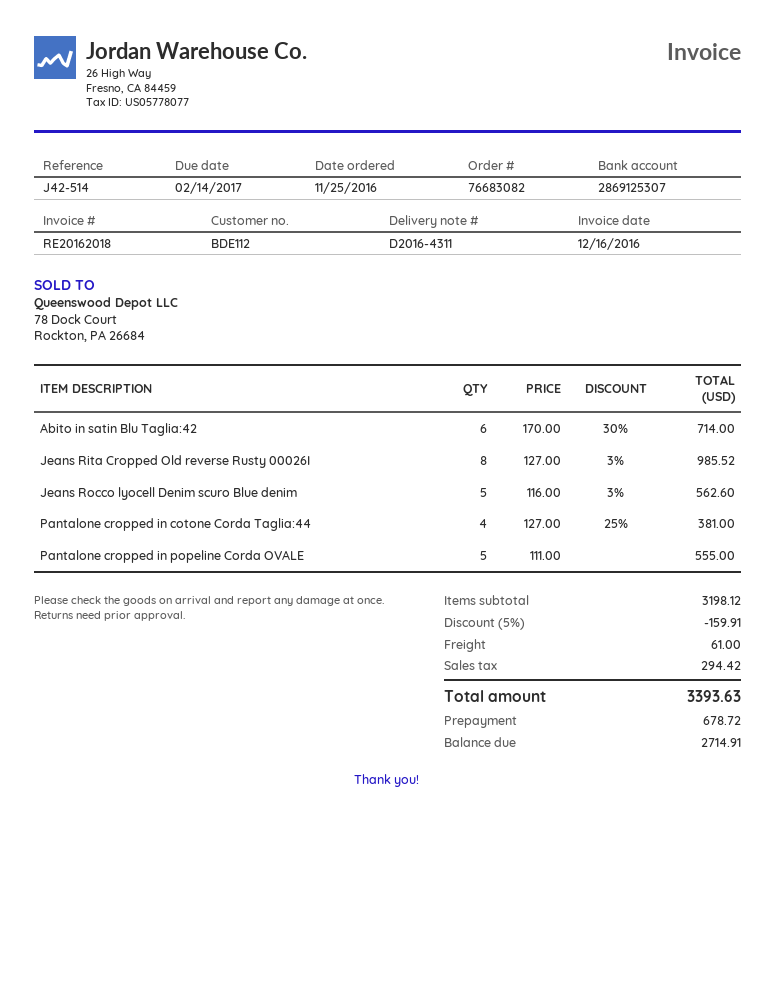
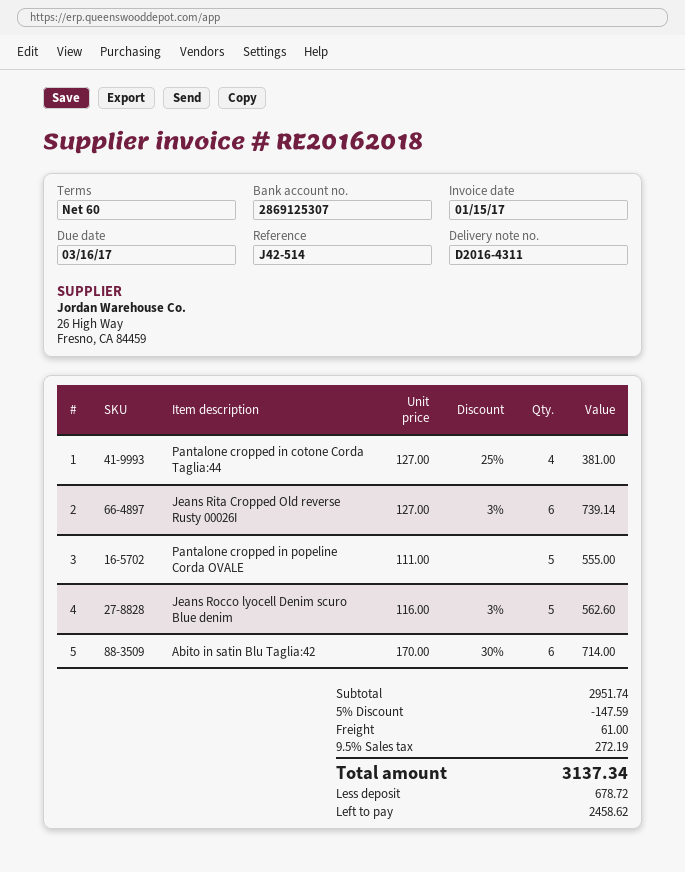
invoice date: 2016-12-16 -> 2017-01-15
due date: 2017-02-14 -> 2017-03-16
Jeans Rita Cropped Old reverse Rusty 00026I: 8 x 127.00 - 3% = 985.52 -> 6 x 127.00 - 3% = 739.14
subtotal: 3198.12 -> 2951.74
discount: 5% = 159.91 -> 5% = 147.59
tax: 294.42 -> 272.19
total: 3393.63 -> 3137.34
balance: 2714.91 -> 2458.62

